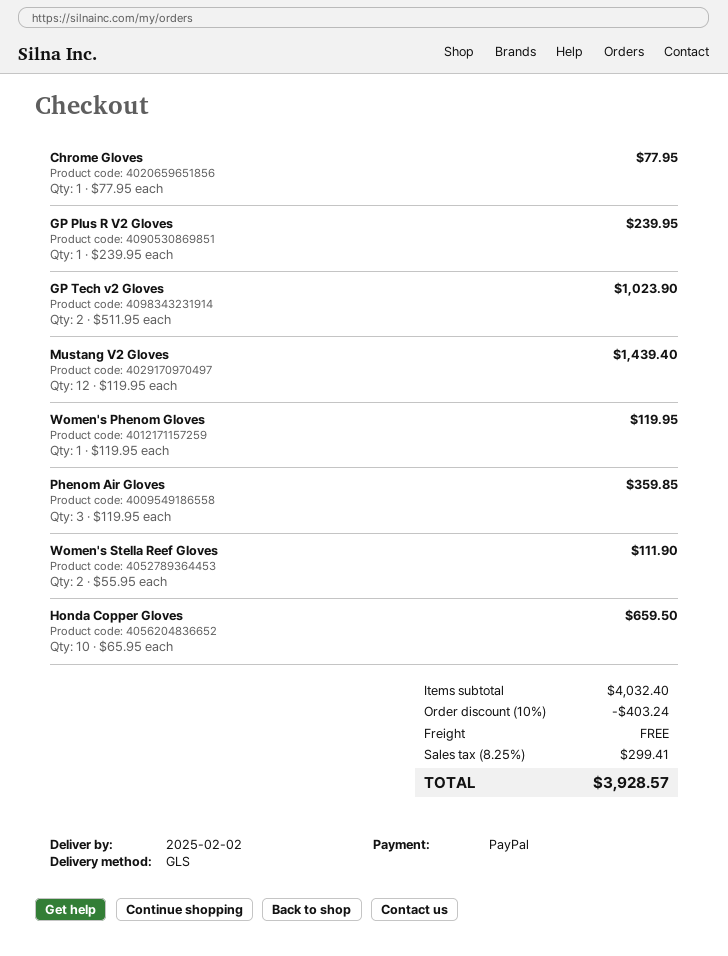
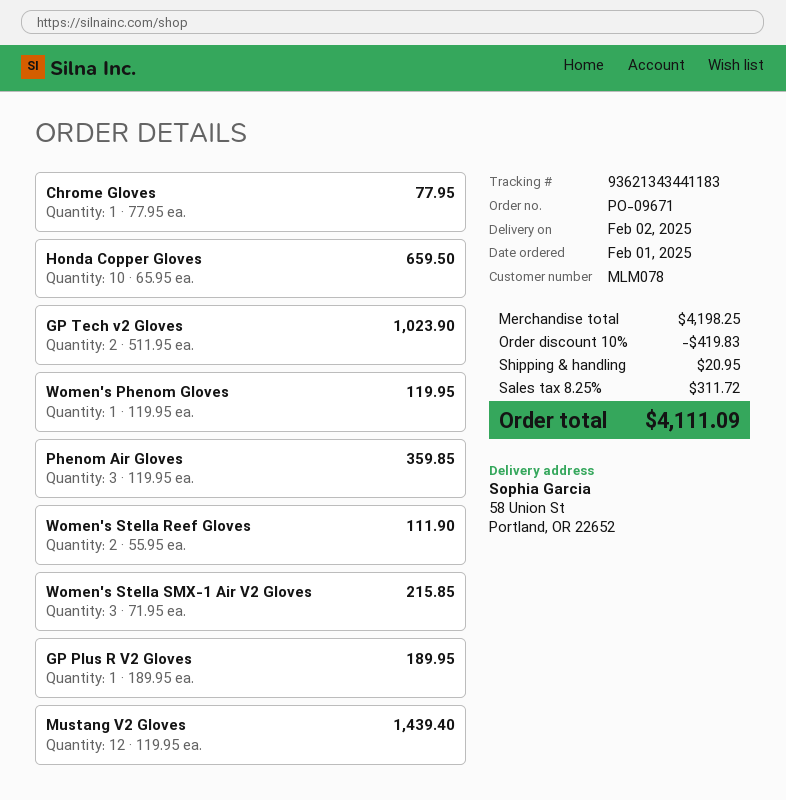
GP Plus R V2 Gloves: 1 x 239.95 = 239.95 -> 1 x 189.95 = 189.95
Women's Stella SMX-1 Air V2 Gloves: none -> 3 x 71.95 = 215.85
subtotal: 4032.40 -> 4198.25
discount: 10% = 403.24 -> 10% = 419.83
shipping: 0.00 -> 20.95
tax: 8.25% = 299.41 -> 8.25% = 311.72
total: 3928.57 -> 4111.09

